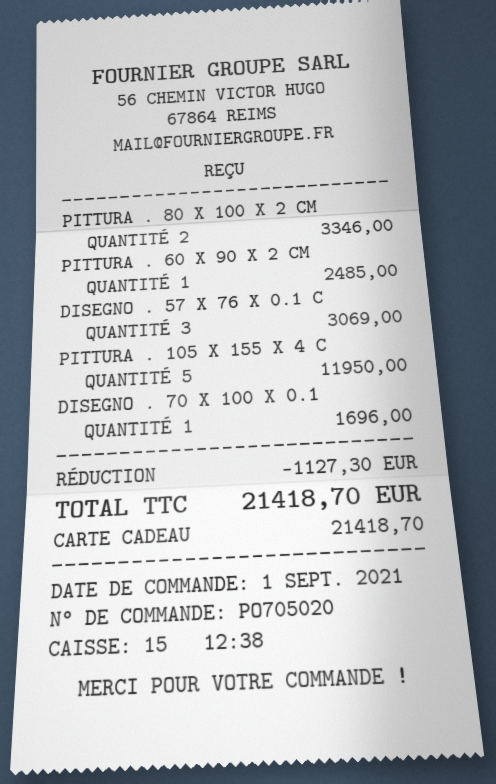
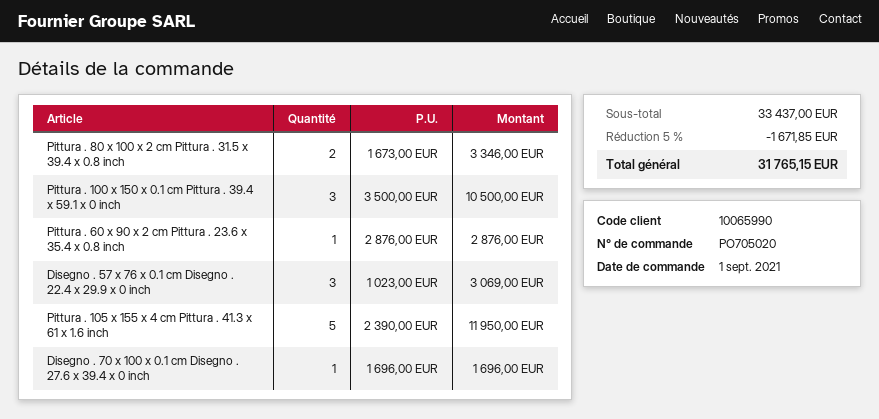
PITTURA . 60 X 90 X 2 CM: 1 for 2485.00 -> 1 for 2876.00
Pittura . 100 x 150 x 0.1 cm Pittura . 39.4 x 59.1 x 0 inch: none -> 3 for 10500.00
discount: 1127.30 -> 1671.85
total: 21418.70 -> 31765.15

